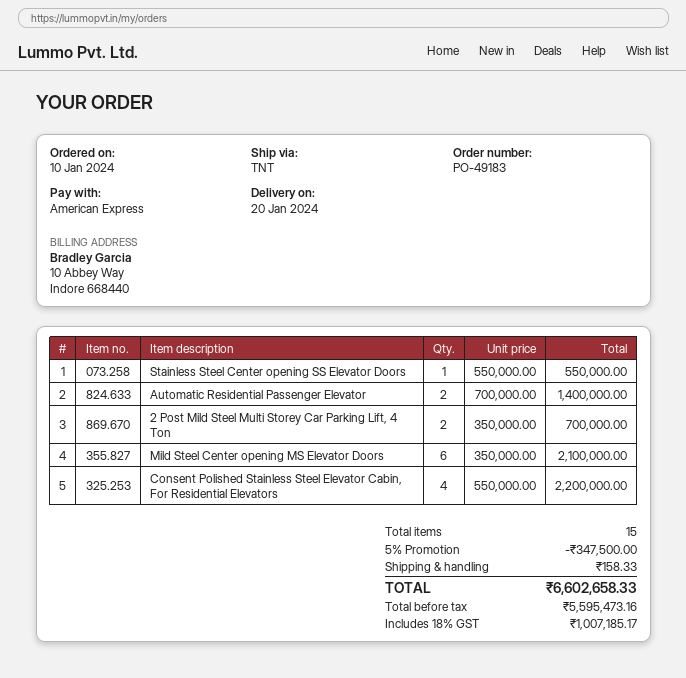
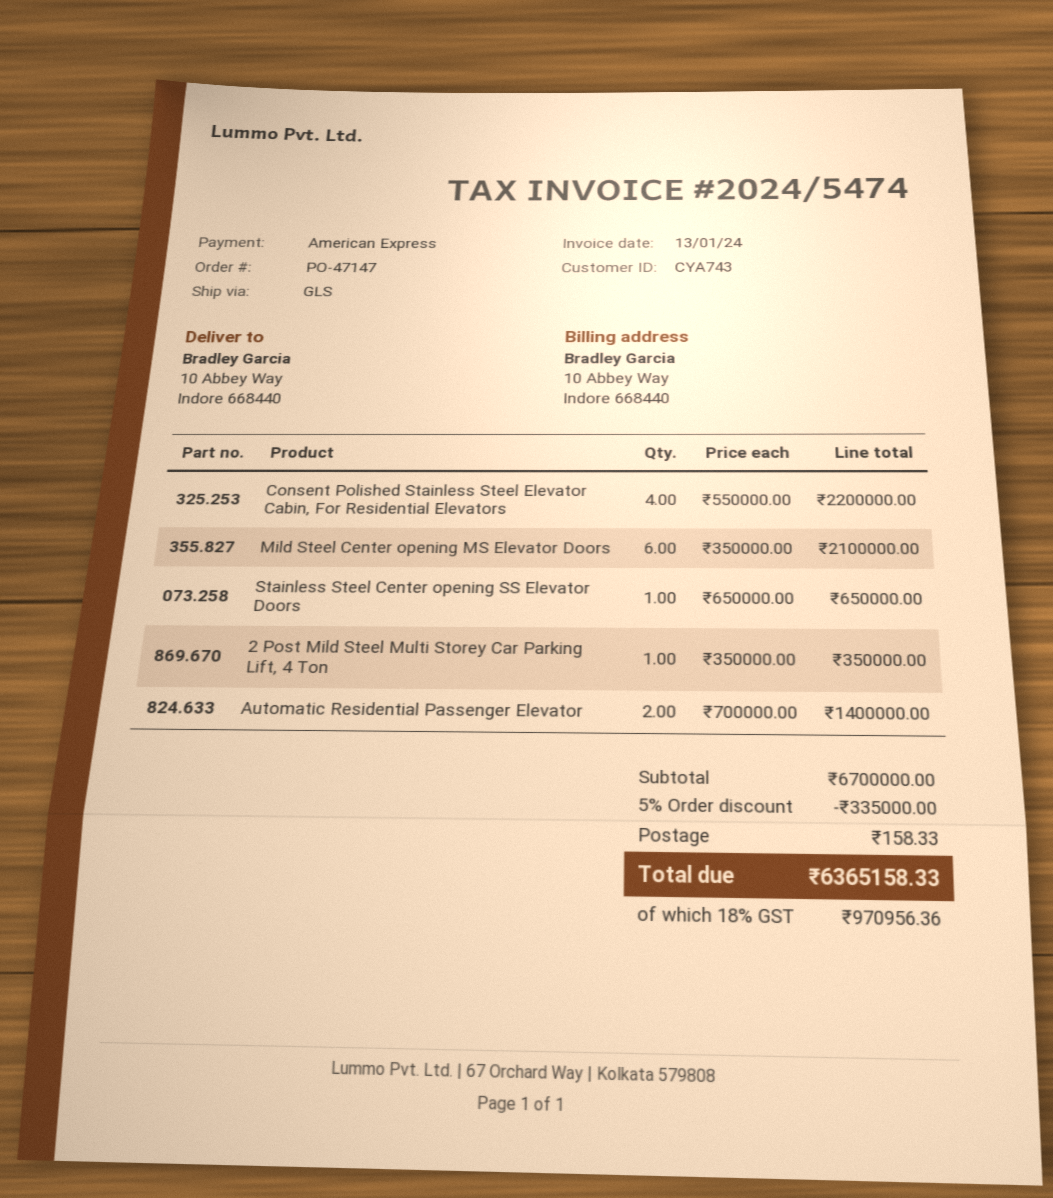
order number: PO-49183 -> PO-47147
shipping method: TNT -> GLS
Stainless Steel Center opening SS Elevator Doors: 1 x 550000.00 = 550000.00 -> 1 x 650000.00 = 650000.00
2 Post Mild Steel Multi Storey Car Parking Lift, 4 Ton: 2 x 350000.00 = 700000.00 -> 1 x 350000.00 = 350000.00
discount: 5% = 347500.00 -> 5% = 335000.00
tax: 18% = 1007185.17 -> 18% = 970956.36
total: 6602658.33 -> 6365158.33

